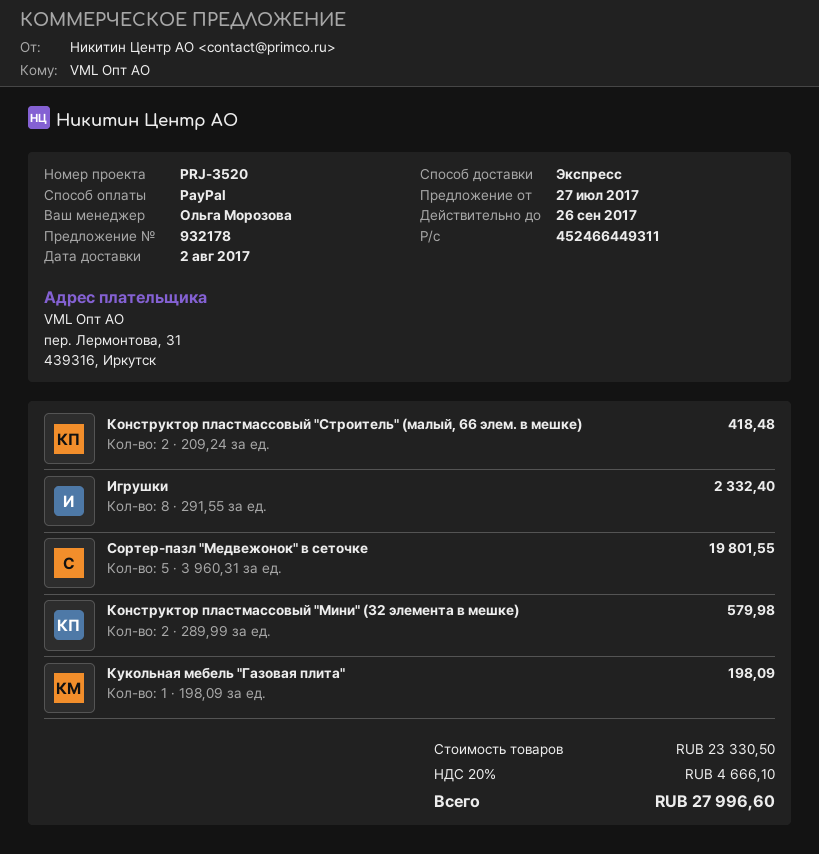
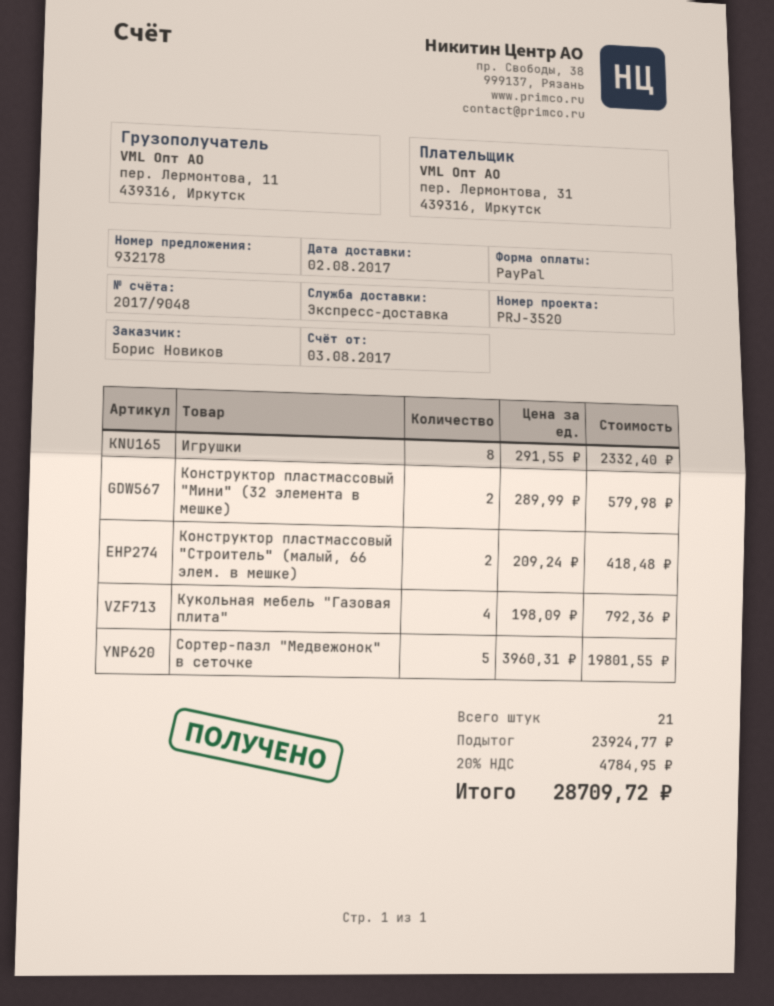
Кукольная мебель "Газовая плита": 1 x 198.09 = 198.09 -> 4 x 198.09 = 792.36
subtotal: 23330.50 -> 23924.77
tax: 20% = 4666.10 -> 20% = 4784.95
total: 27996.60 -> 28709.72

